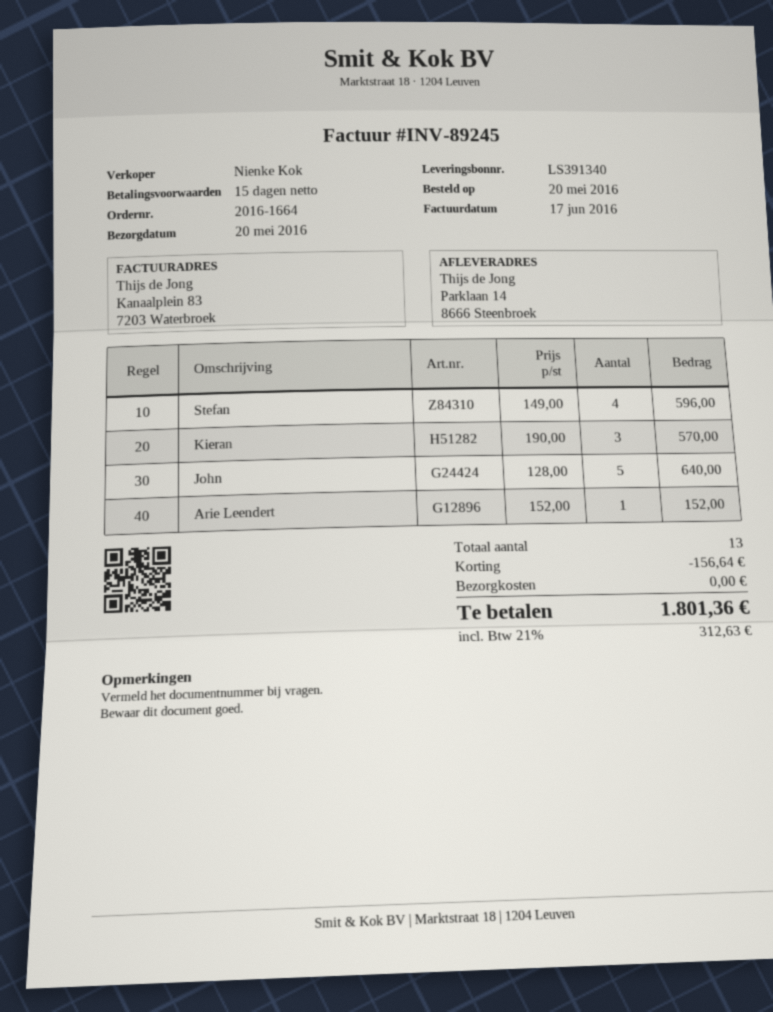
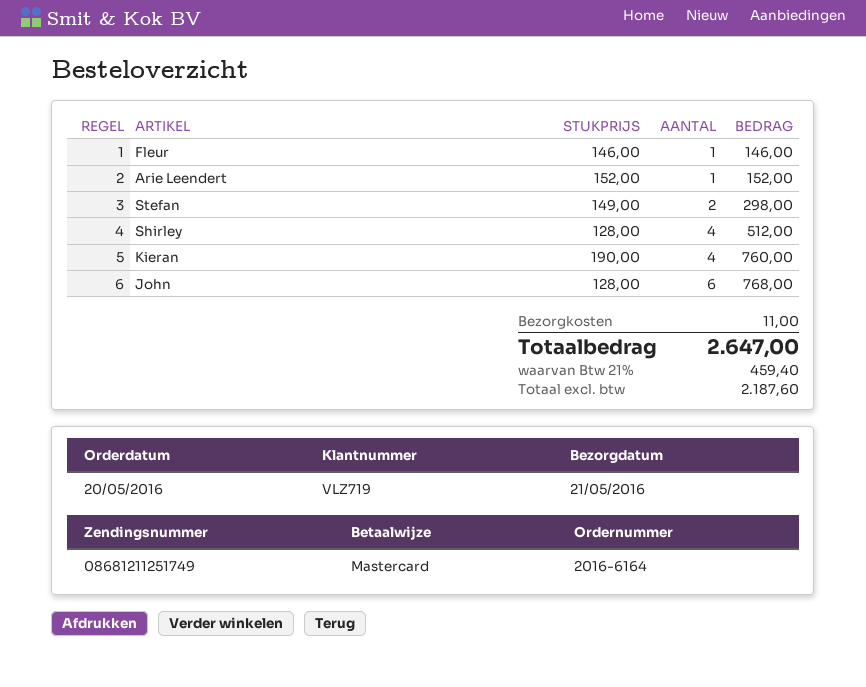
order number: 2016-1664 -> 2016-6164
delivery date: 2016-05-20 -> 2016-05-21
Stefan: 4 x 149.00 = 596.00 -> 2 x 149.00 = 298.00
Kieran: 3 x 190.00 = 570.00 -> 4 x 190.00 = 760.00
John: 5 x 128.00 = 640.00 -> 6 x 128.00 = 768.00
Fleur: none -> 1 x 146.00 = 146.00
Shirley: none -> 4 x 128.00 = 512.00
discount: 156.64 -> none
shipping: 0.00 -> 11.00
tax: 21% = 312.63 -> 21% = 459.40
total: 1801.36 -> 2647.00

